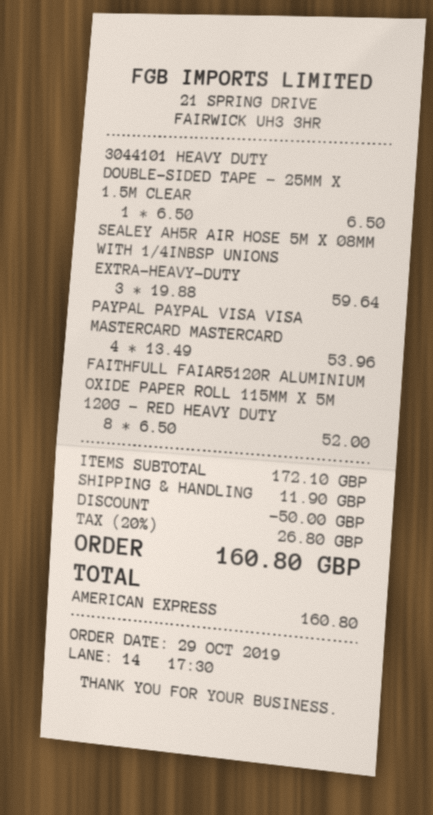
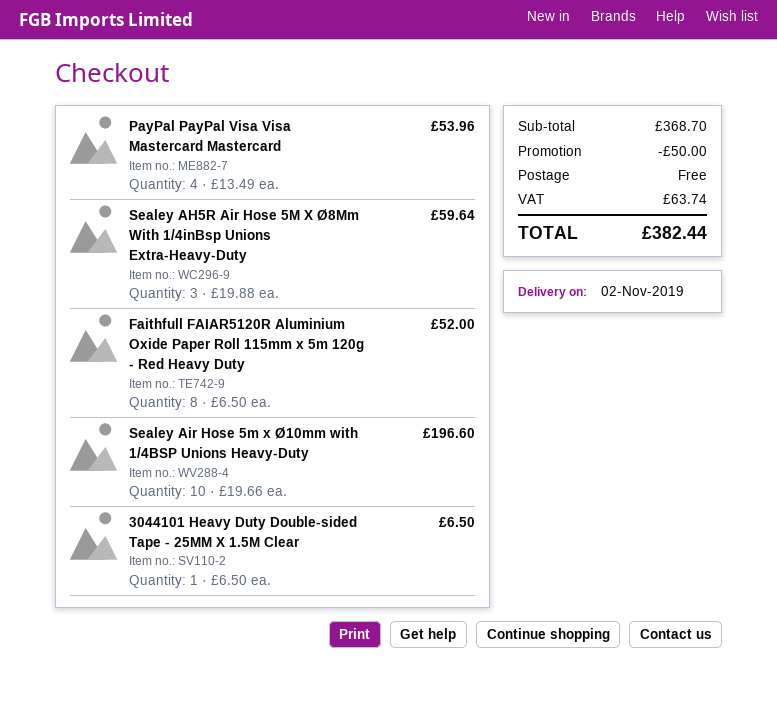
Sealey Air Hose 5m x Ø10mm with 1/4BSP Unions Heavy-Duty: none -> 10 x 19.66 = 196.60
subtotal: 172.10 -> 368.70
shipping: 11.90 -> 0.00
tax: 26.80 -> 63.74
total: 160.80 -> 382.44

